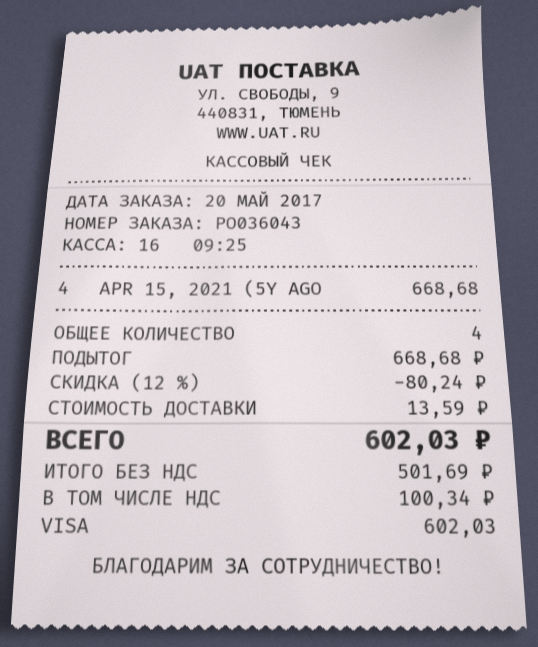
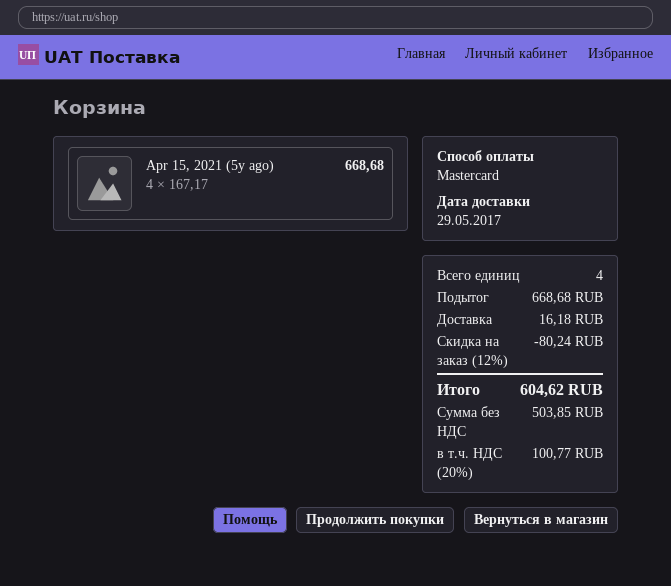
payment method: Visa -> Mastercard
shipping: 13.59 -> 16.18
net: 501.69 -> 503.85
tax: 100.34 -> 100.77
total: 602.03 -> 604.62

